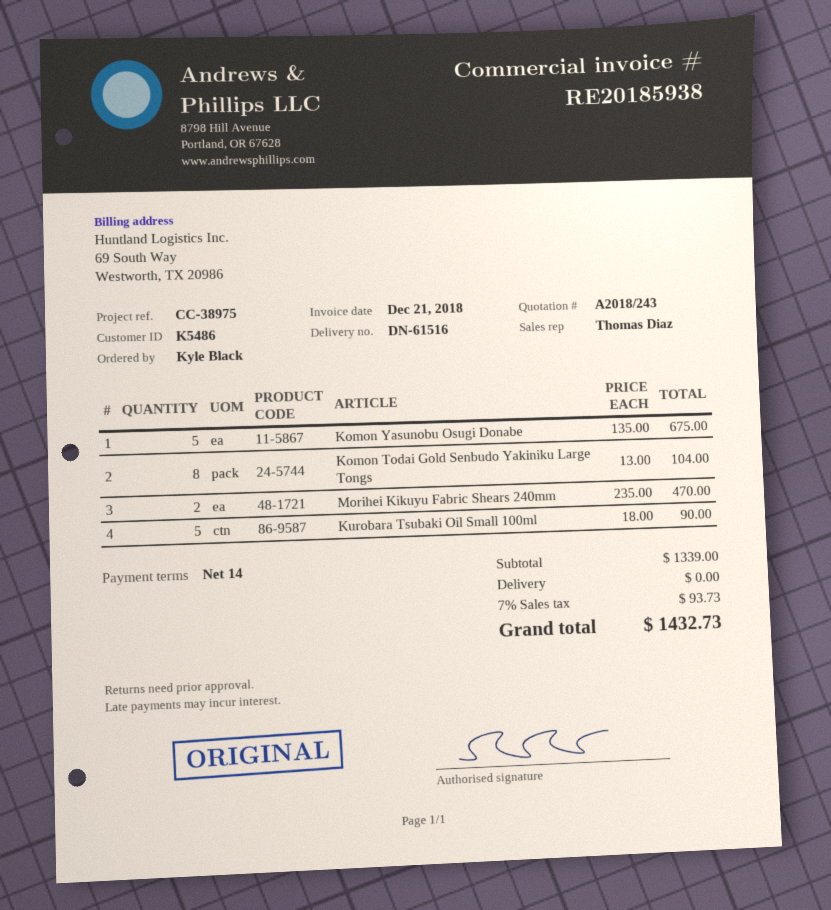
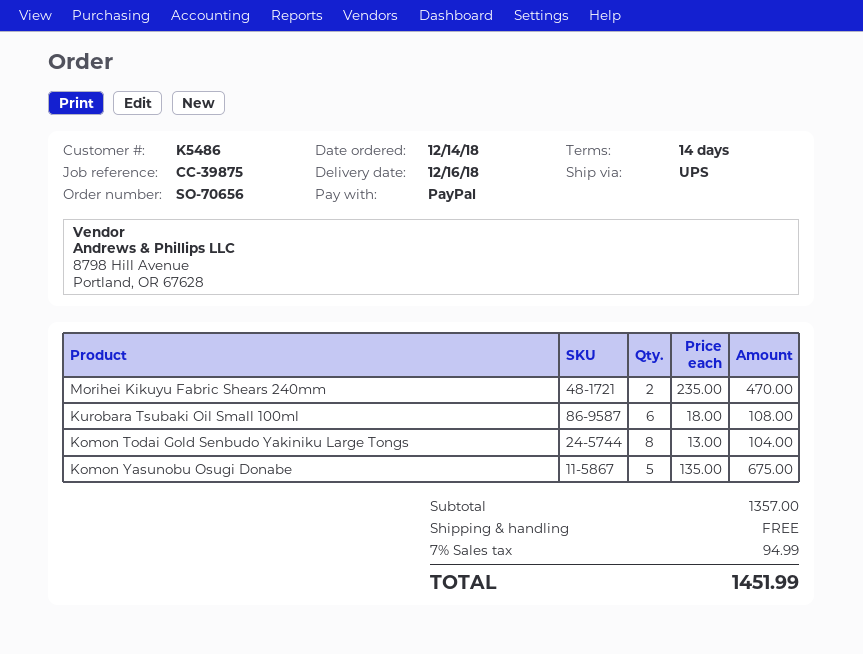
reference: CC-38975 -> CC-39875
Kurobara Tsubaki Oil Small 100ml: 5 x 18.00 = 90.00 -> 6 x 18.00 = 108.00
subtotal: 1339.00 -> 1357.00
tax: 7% = 93.73 -> 7% = 94.99
total: 1432.73 -> 1451.99

